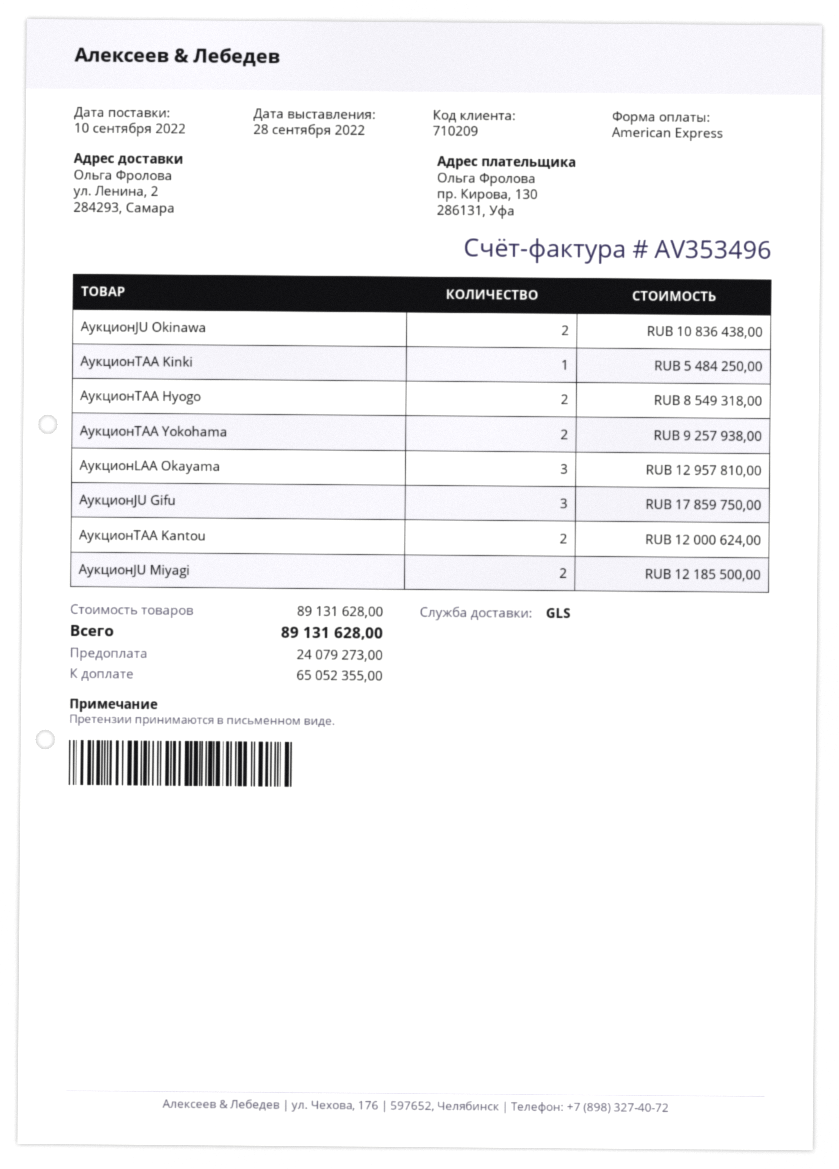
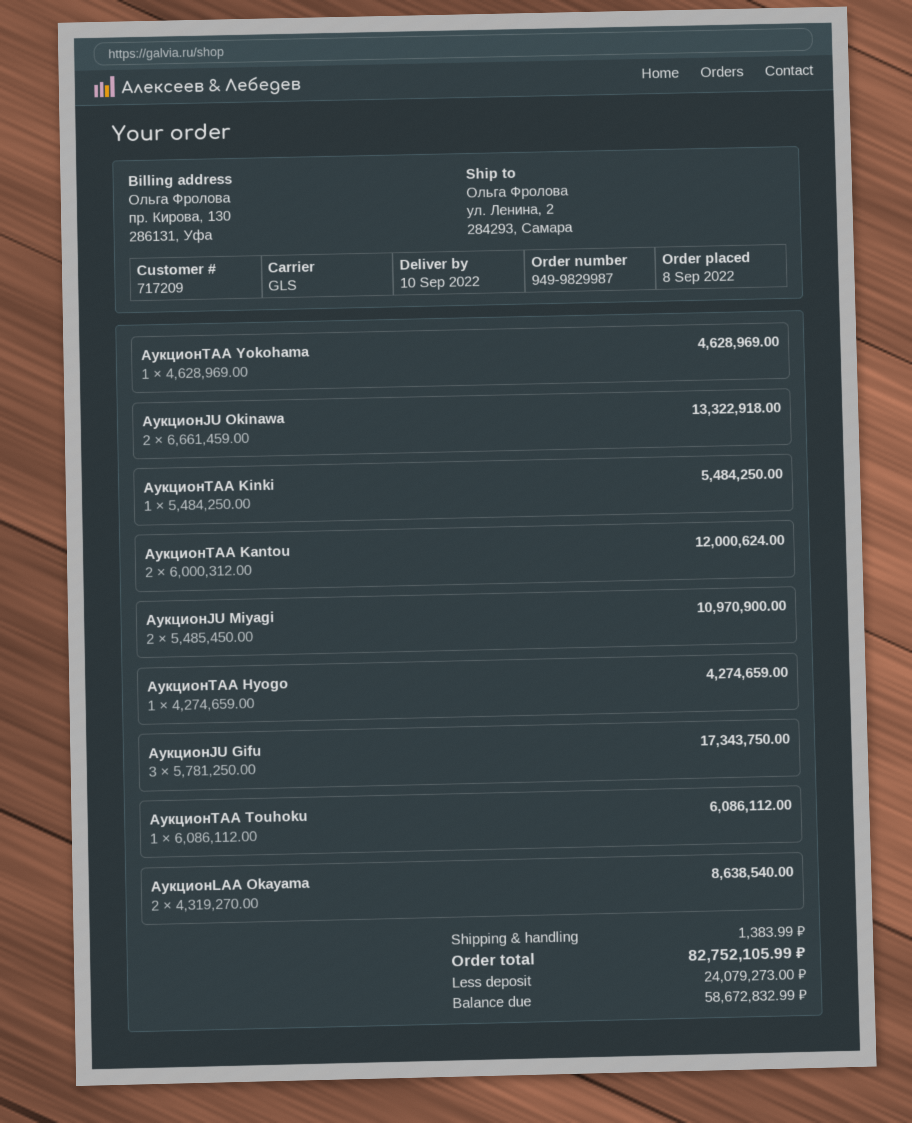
customer number: 710209 -> 717209
АукционJU Okinawa: 2 for 10836438.00 -> 2 for 13322918.00
АукционTAA Hyogo: 2 for 8549318.00 -> 1 for 4274659.00
АукционTAA Yokohama: 2 for 9257938.00 -> 1 for 4628969.00
АукционLAA Okayama: 3 for 12957810.00 -> 2 for 8638540.00
АукционJU Gifu: 3 for 17859750.00 -> 3 for 17343750.00
АукционJU Miyagi: 2 for 12185500.00 -> 2 for 10970900.00
АукционTAA Touhoku: none -> 1 for 6086112.00
shipping: none -> 1383.99
total: 89131628.00 -> 82752105.99
balance: 65052355.00 -> 58672832.99

